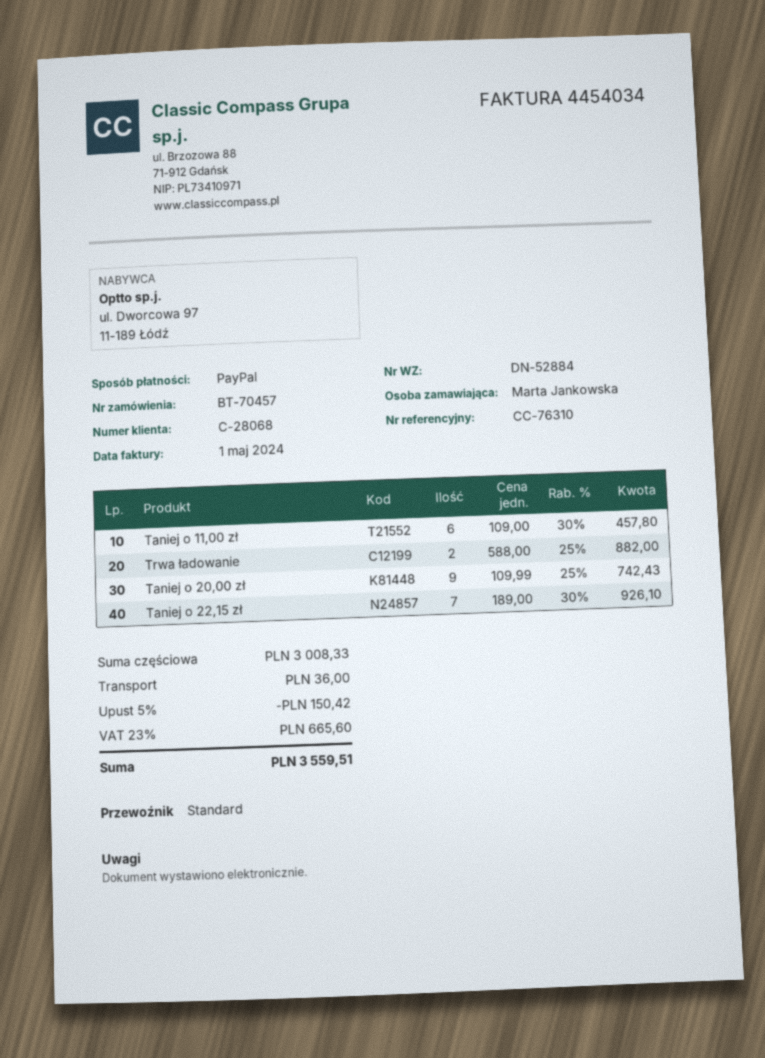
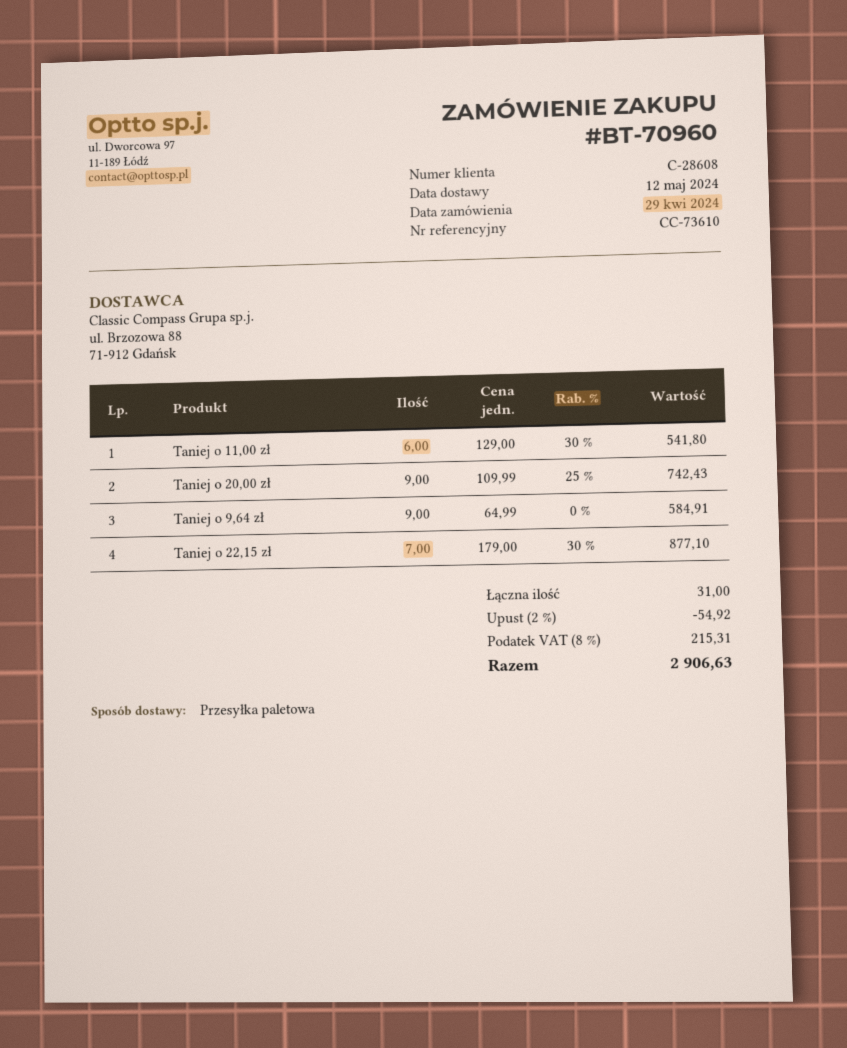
order number: BT-70457 -> BT-70960
customer number: C-28068 -> C-28608
reference: CC-76310 -> CC-73610
shipping method: standard -> pallet freight
Taniej o 11,00 zł: 6 x 109.00 - 30% = 457.80 -> 6 x 129.00 - 30% = 541.80
Trwa ładowanie: 2 x 588.00 - 25% = 882.00 -> none
Taniej o 22,15 zł: 7 x 189.00 - 30% = 926.10 -> 7 x 179.00 - 30% = 877.10
Taniej o 9,64 zł: none -> 9 x 64.99 = 584.91
discount: 5% = 150.42 -> 2% = 54.92
shipping: 36.00 -> none
tax: 23% = 665.60 -> 8% = 215.31
total: 3559.51 -> 2906.63

